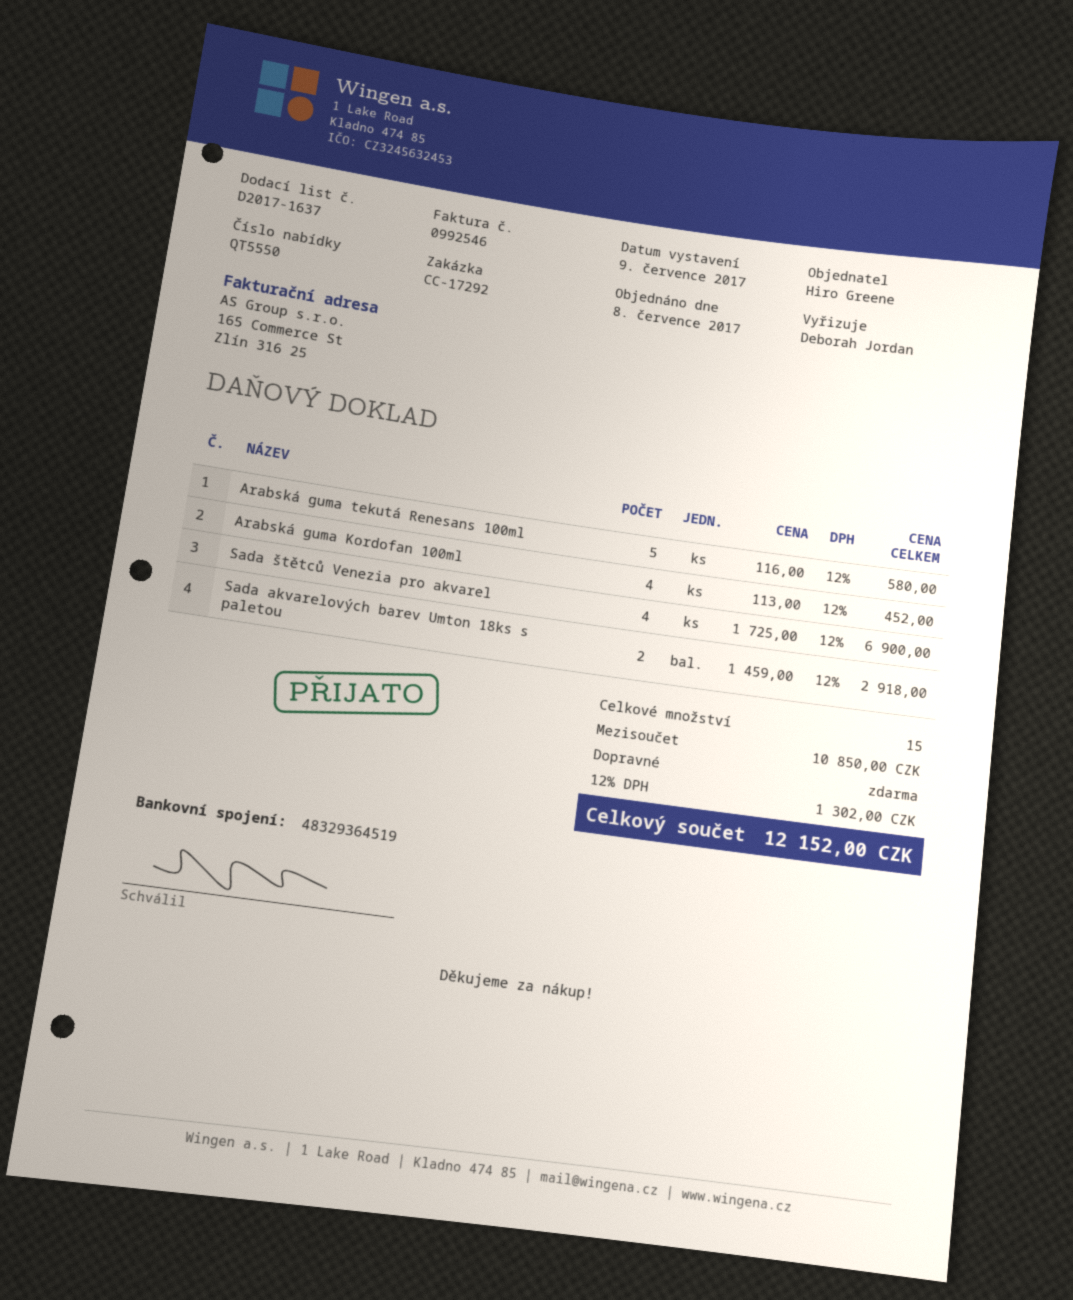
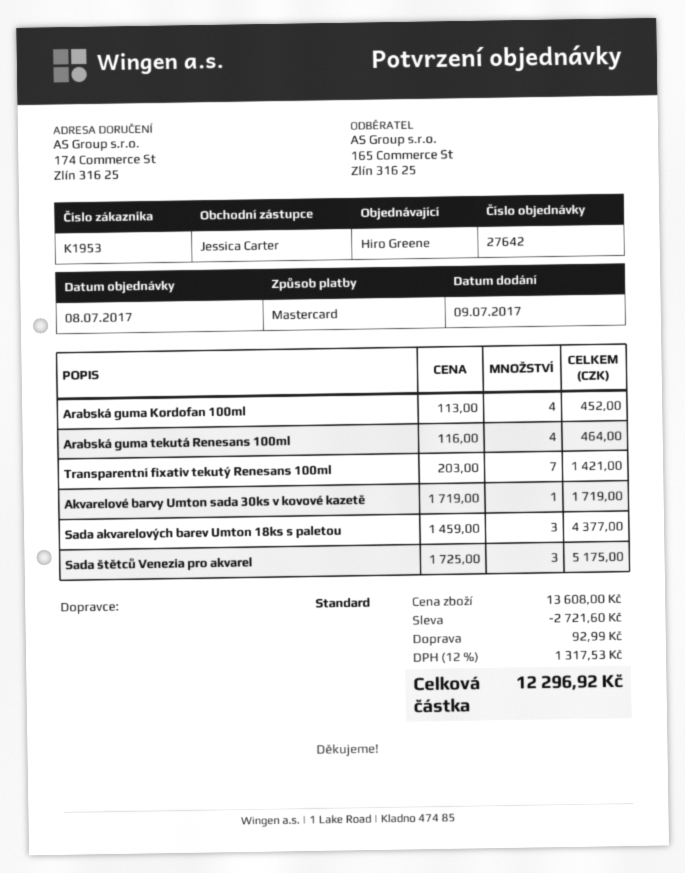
sales rep: Deborah Jordan -> Jessica Carter
Arabská guma tekutá Renesans 100ml: 5 x 116.00 = 580.00 -> 4 x 116.00 = 464.00
Sada štětců Venezia pro akvarel: 4 x 1725.00 = 6900.00 -> 3 x 1725.00 = 5175.00
Sada akvarelových barev Umton 18ks s paletou: 2 x 1459.00 = 2918.00 -> 3 x 1459.00 = 4377.00
Transparentní fixativ tekutý Renesans 100ml: none -> 7 x 203.00 = 1421.00
Akvarelové barvy Umton sada 30ks v kovové kazetě: none -> 1 x 1719.00 = 1719.00
subtotal: 10850.00 -> 13608.00
discount: none -> 2721.60
shipping: 0.00 -> 92.99
tax: 12% = 1302.00 -> 12% = 1317.53
total: 12152.00 -> 12296.92

